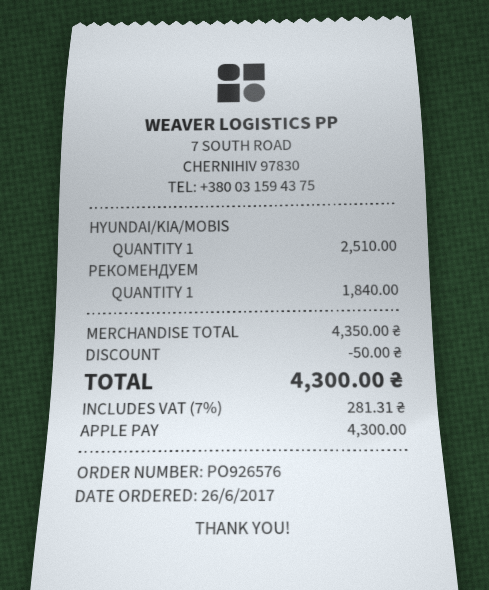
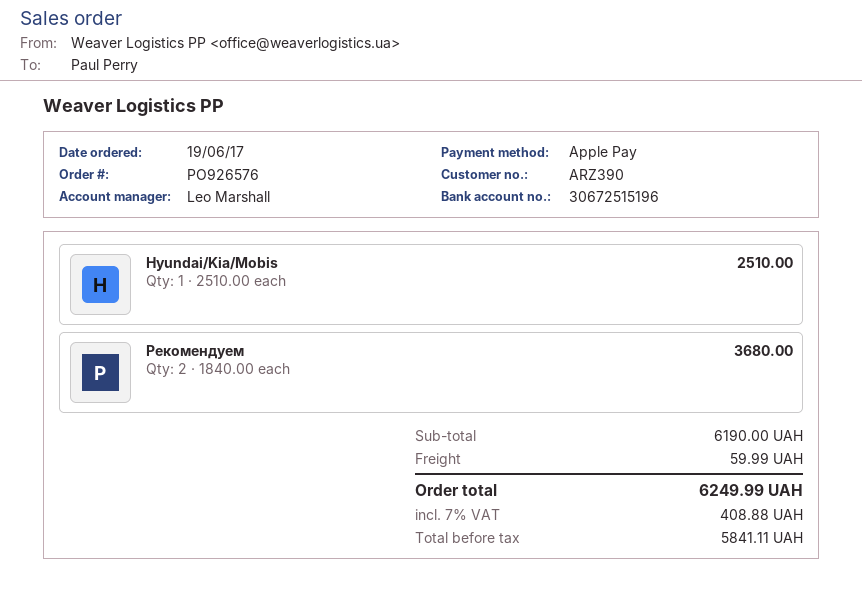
order date: 2017-06-26 -> 2017-06-19
РЕКОМЕНДУЕМ: 1 for 1840.00 -> 2 for 3680.00
subtotal: 4350.00 -> 6190.00
discount: 50.00 -> none
shipping: none -> 59.99
tax: 7% = 281.31 -> 7% = 408.88
total: 4300.00 -> 6249.99

